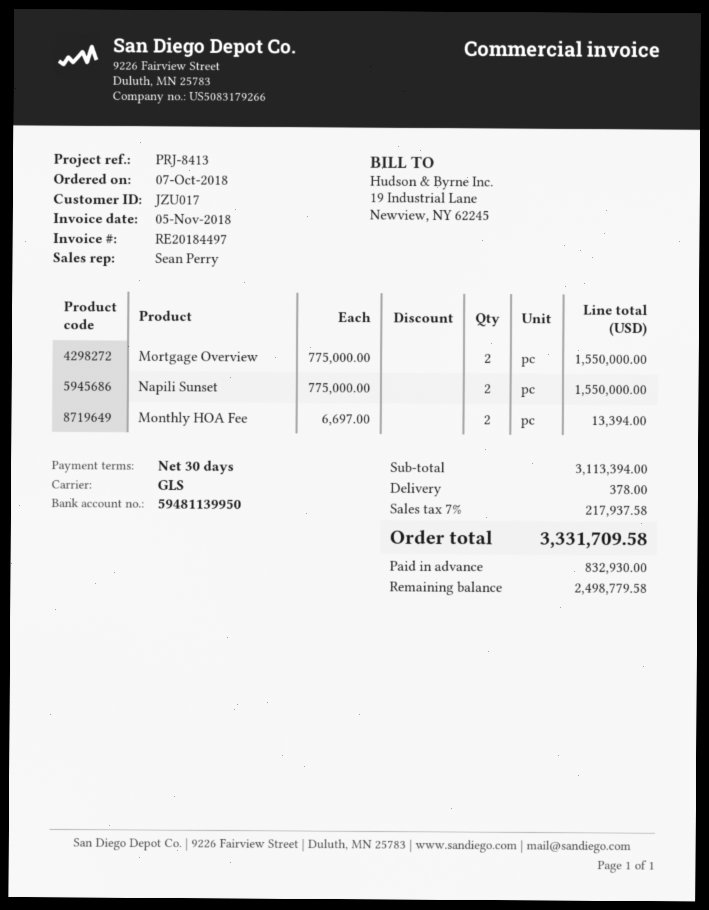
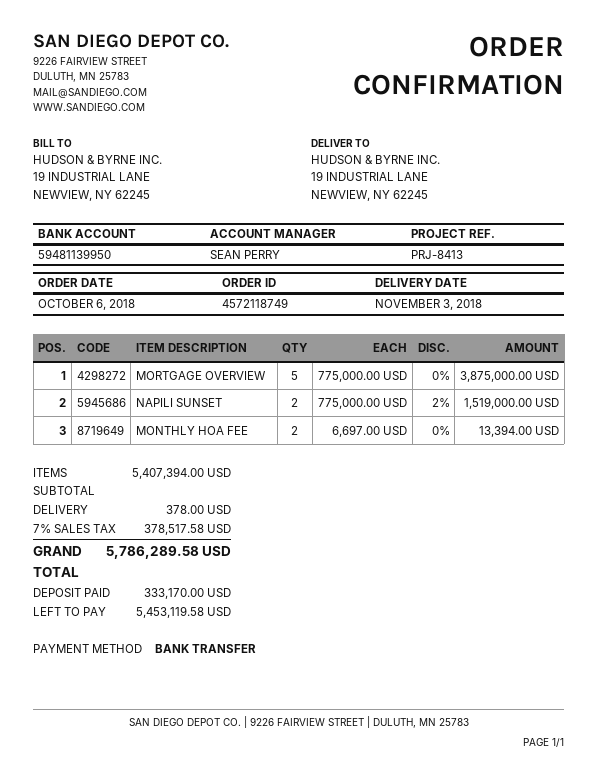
order date: 2018-10-07 -> 2018-10-06
Mortgage Overview: 2 x 775000.00 = 1550000.00 -> 5 x 775000.00 = 3875000.00
Napili Sunset: 2 x 775000.00 = 1550000.00 -> 2 x 775000.00 - 2% = 1519000.00
subtotal: 3113394.00 -> 5407394.00
tax: 7% = 217937.58 -> 7% = 378517.58
total: 3331709.58 -> 5786289.58
deposit: 832930.00 -> 333170.00
balance: 2498779.58 -> 5453119.58

